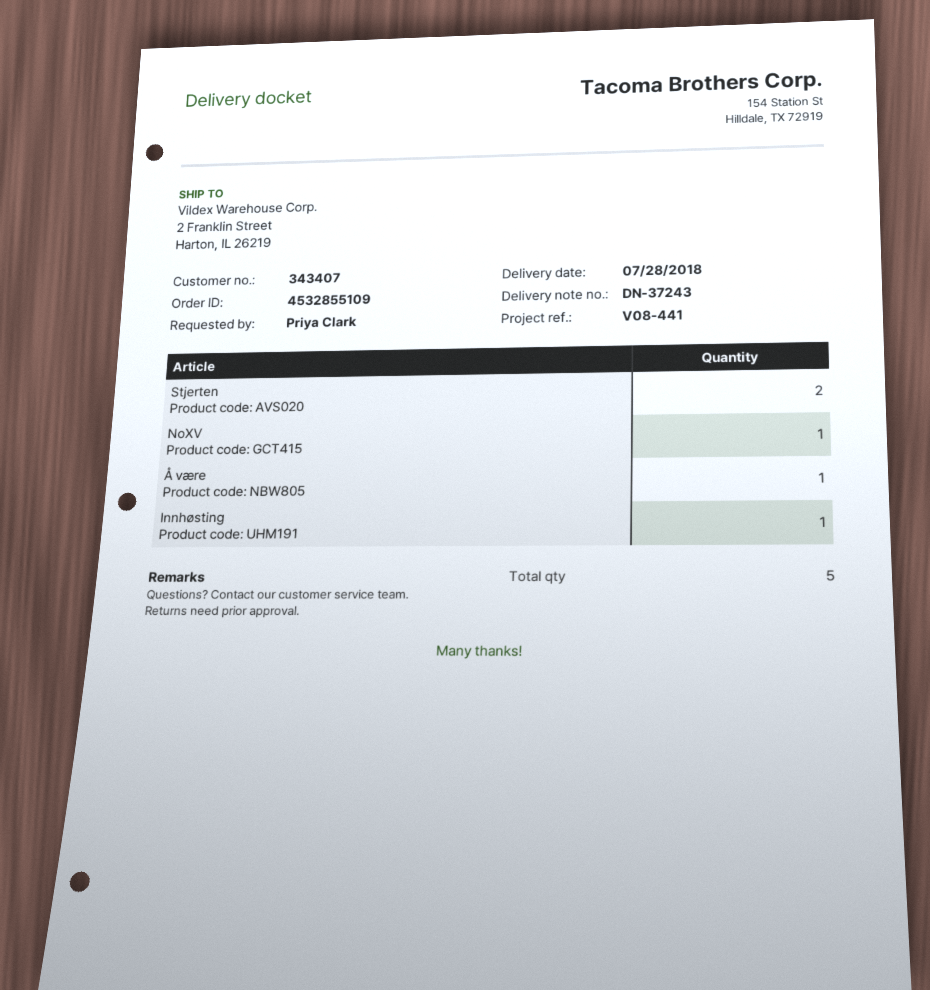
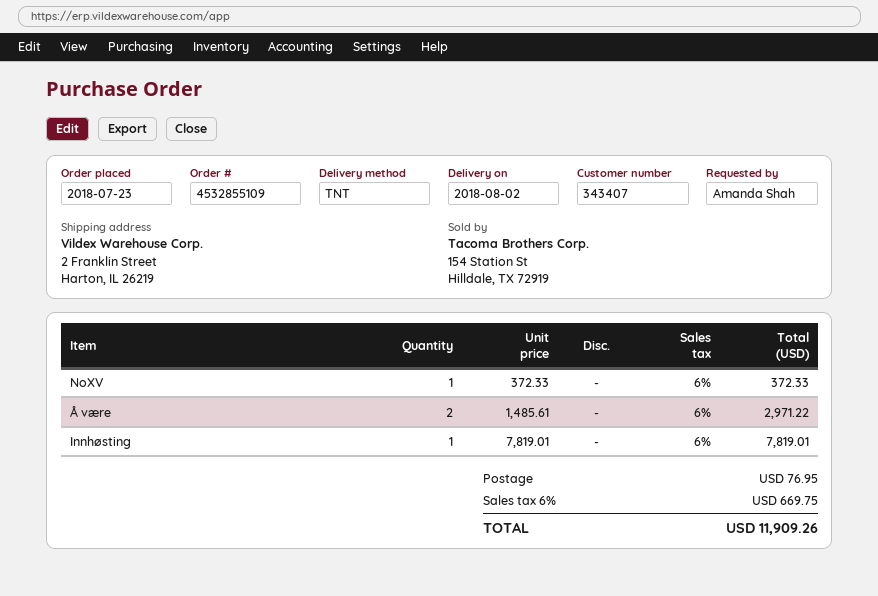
delivery date: 2018-07-28 -> 2018-08-02
ordered by: Priya Clark -> Amanda Shah
Stjerten: 2 -> none
Å være: 1 -> 2

